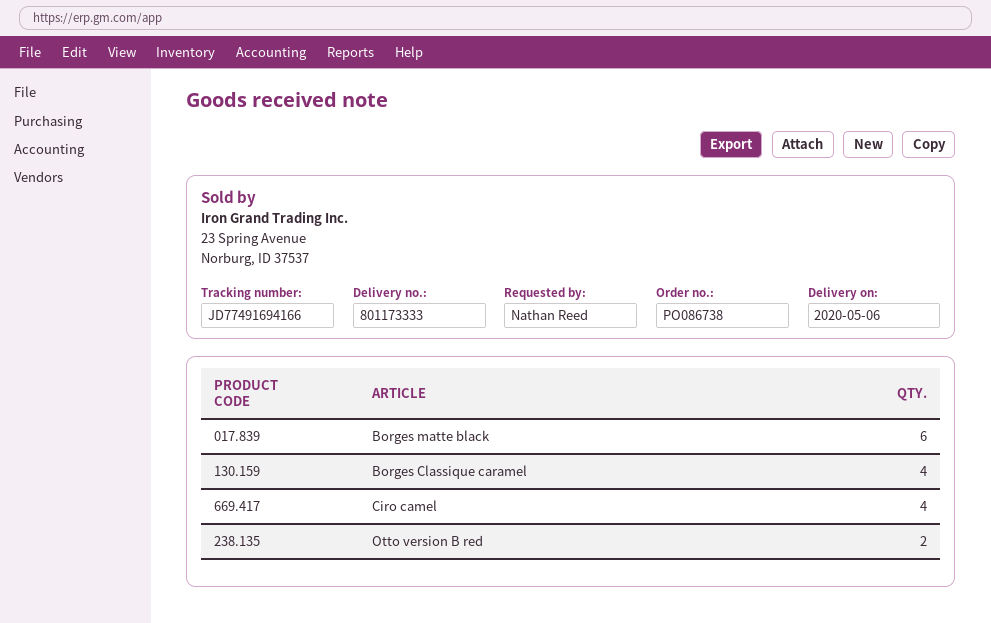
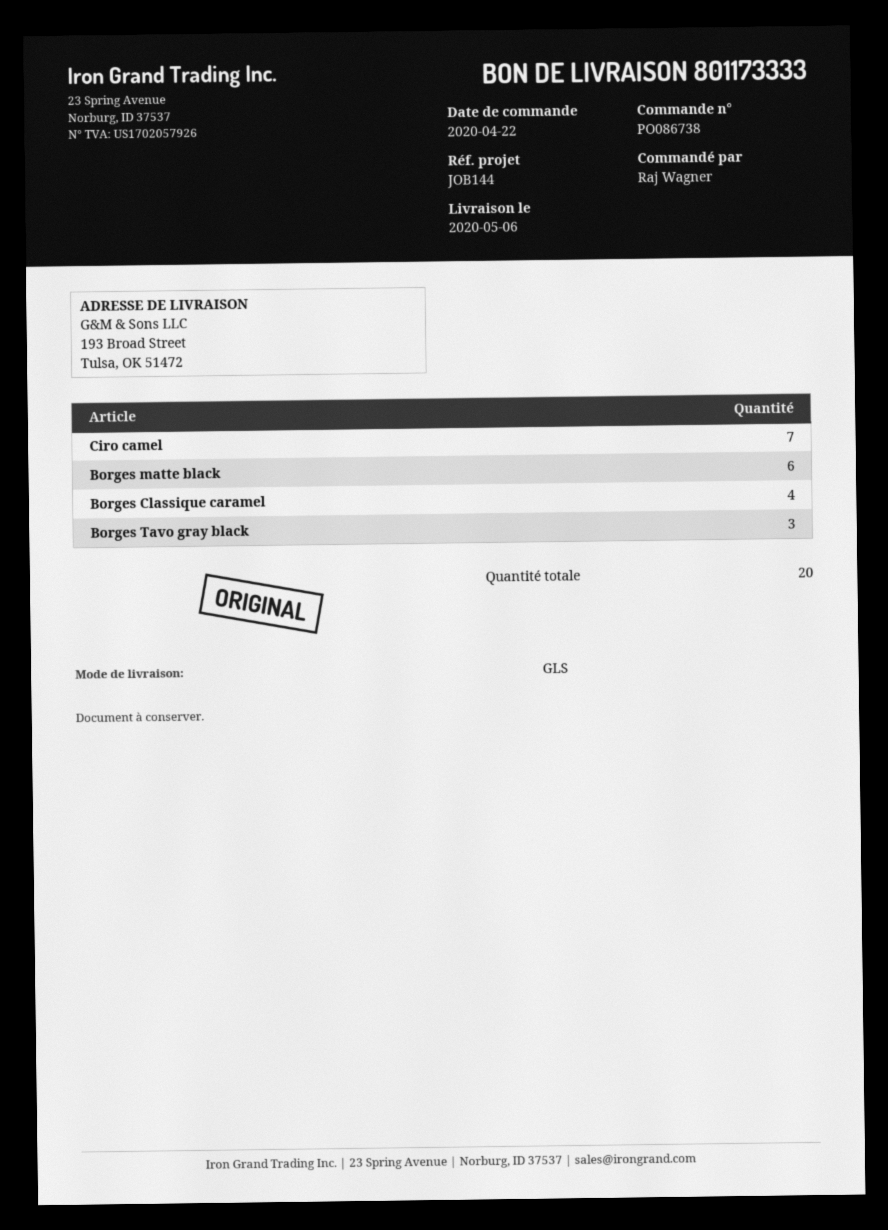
ordered by: Nathan Reed -> Raj Wagner
Ciro camel: 4 -> 7
Otto version B red: 2 -> none
Borges Tavo gray black: none -> 3

